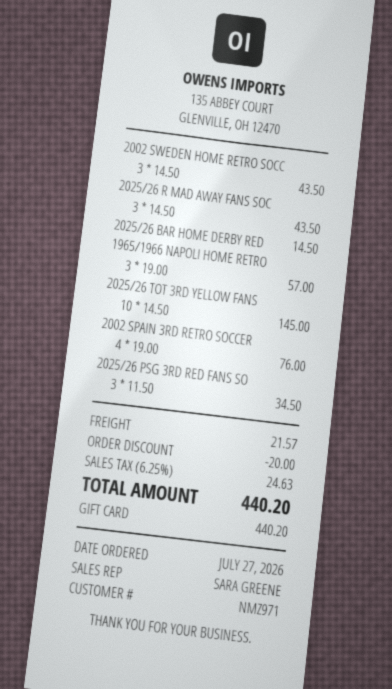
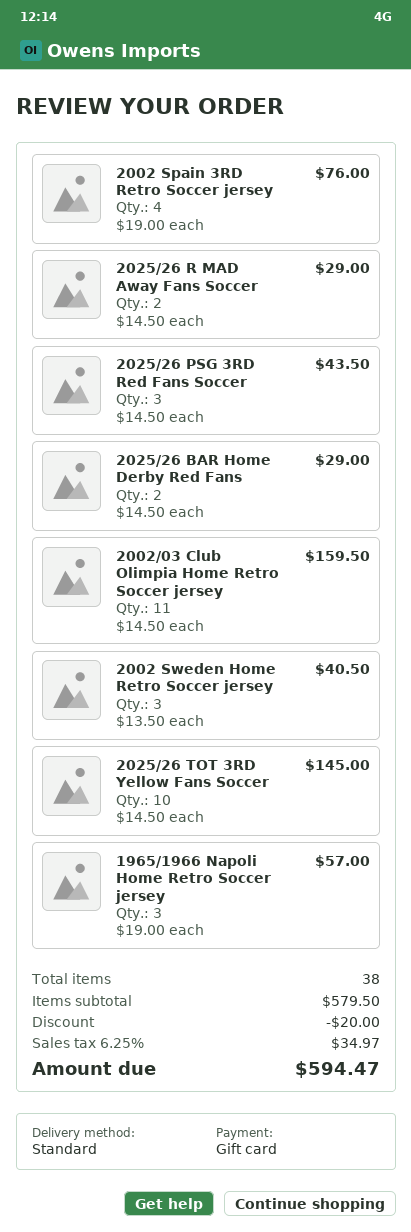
2002 SWEDEN HOME RETRO SOCC: 3 x 14.50 = 43.50 -> 3 x 13.50 = 40.50
2025/26 R MAD AWAY FANS SOC: 3 x 14.50 = 43.50 -> 2 x 14.50 = 29.00
2025/26 BAR HOME DERBY RED: 1 x 14.50 = 14.50 -> 2 x 14.50 = 29.00
2025/26 PSG 3RD RED FANS SO: 3 x 11.50 = 34.50 -> 3 x 14.50 = 43.50
2002/03 Club Olimpia Home Retro Soccer jersey: none -> 11 x 14.50 = 159.50
shipping: 21.57 -> none
tax: 6.25% = 24.63 -> 6.25% = 34.97
total: 440.20 -> 594.47

